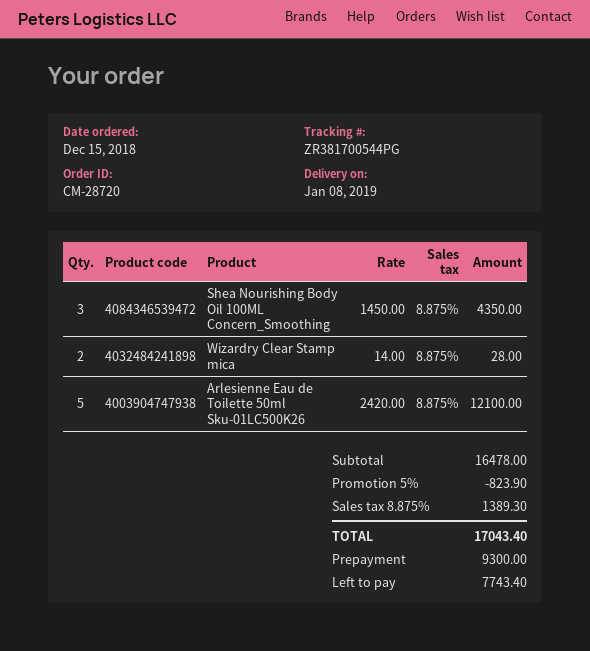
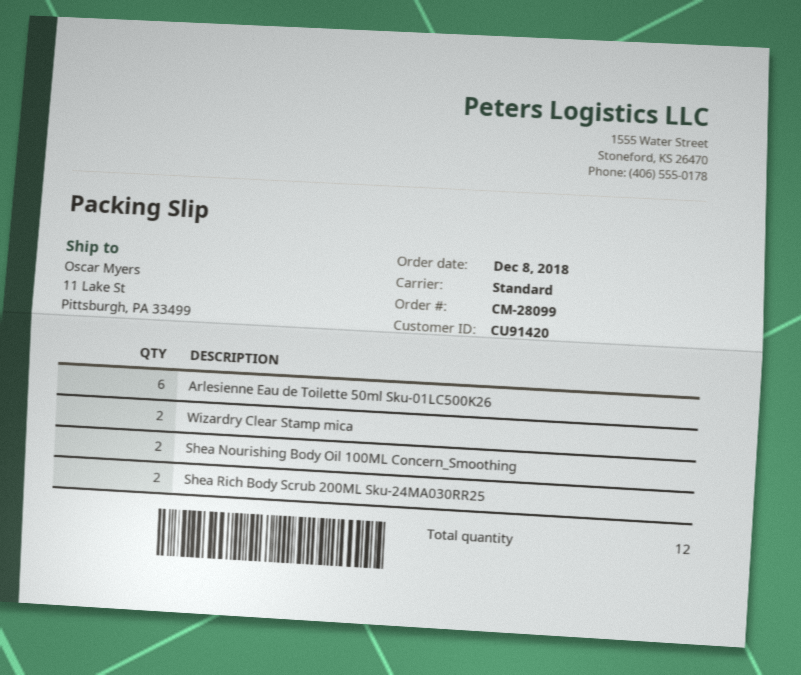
order number: CM-28720 -> CM-28099
order date: 2018-12-15 -> 2018-12-08
Shea Nourishing Body Oil 100ML Concern_Smoothing: 3 -> 2
Arlesienne Eau de Toilette 50ml Sku-01LC500K26: 5 -> 6
Shea Rich Body Scrub 200ML Sku-24MA030RR25: none -> 2

